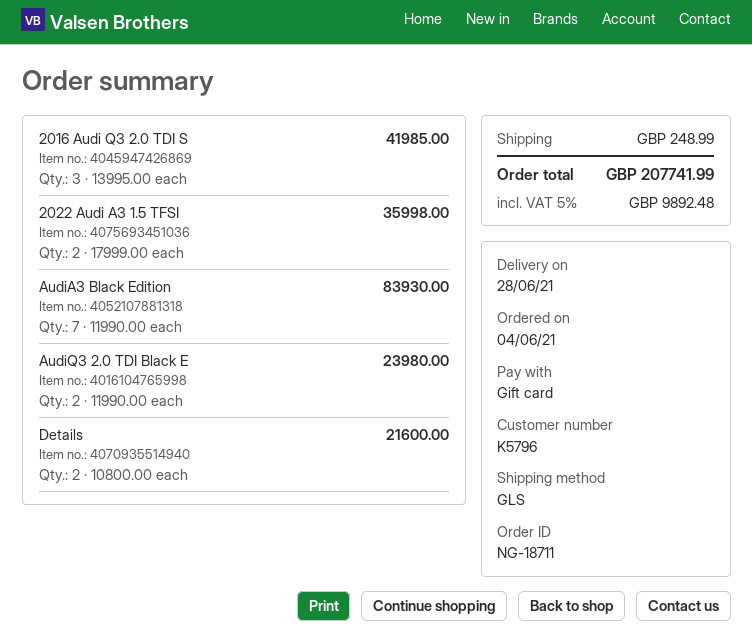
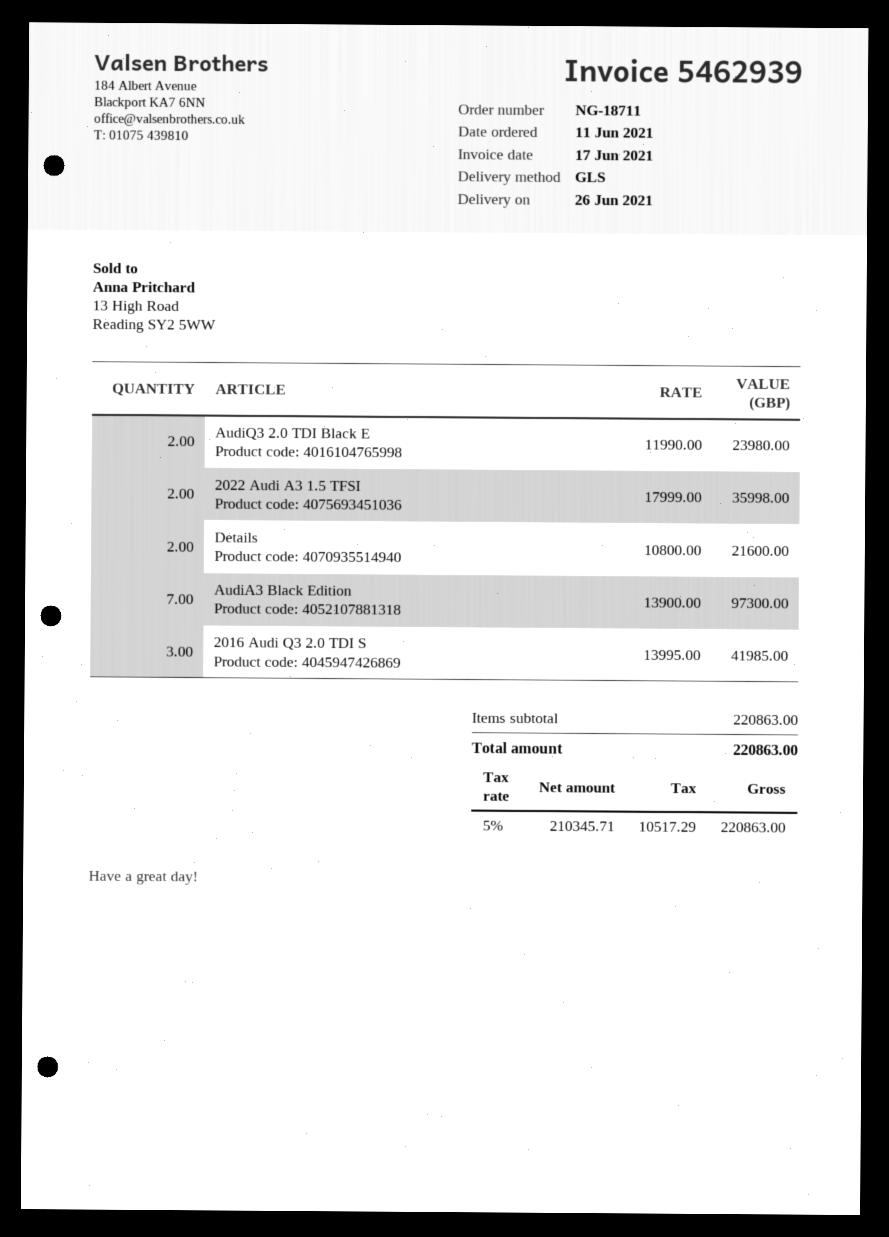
order date: 2021-06-04 -> 2021-06-11
delivery date: 2021-06-28 -> 2021-06-26
AudiA3 Black Edition: 7 x 11990.00 = 83930.00 -> 7 x 13900.00 = 97300.00
shipping: 248.99 -> none
tax: 5% = 9892.48 -> 5% = 10517.29
total: 207741.99 -> 220863.00

